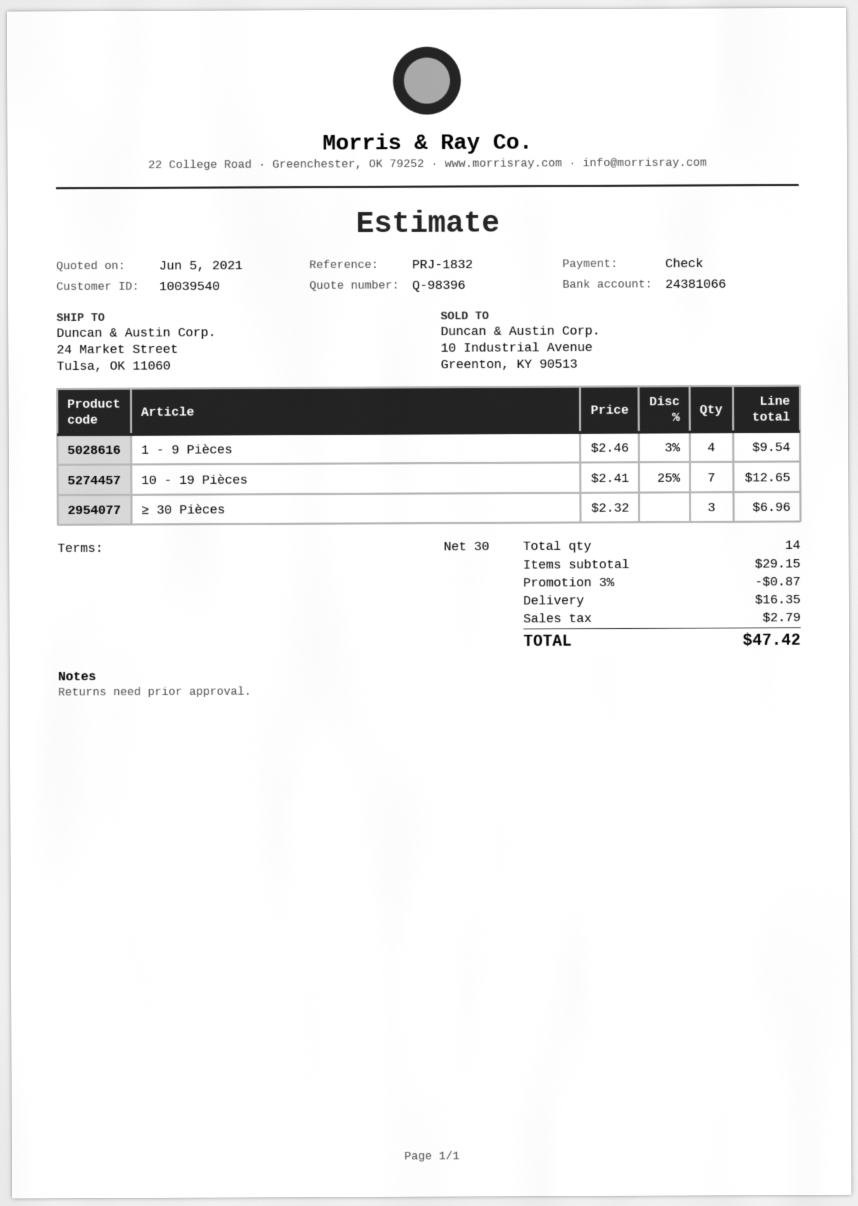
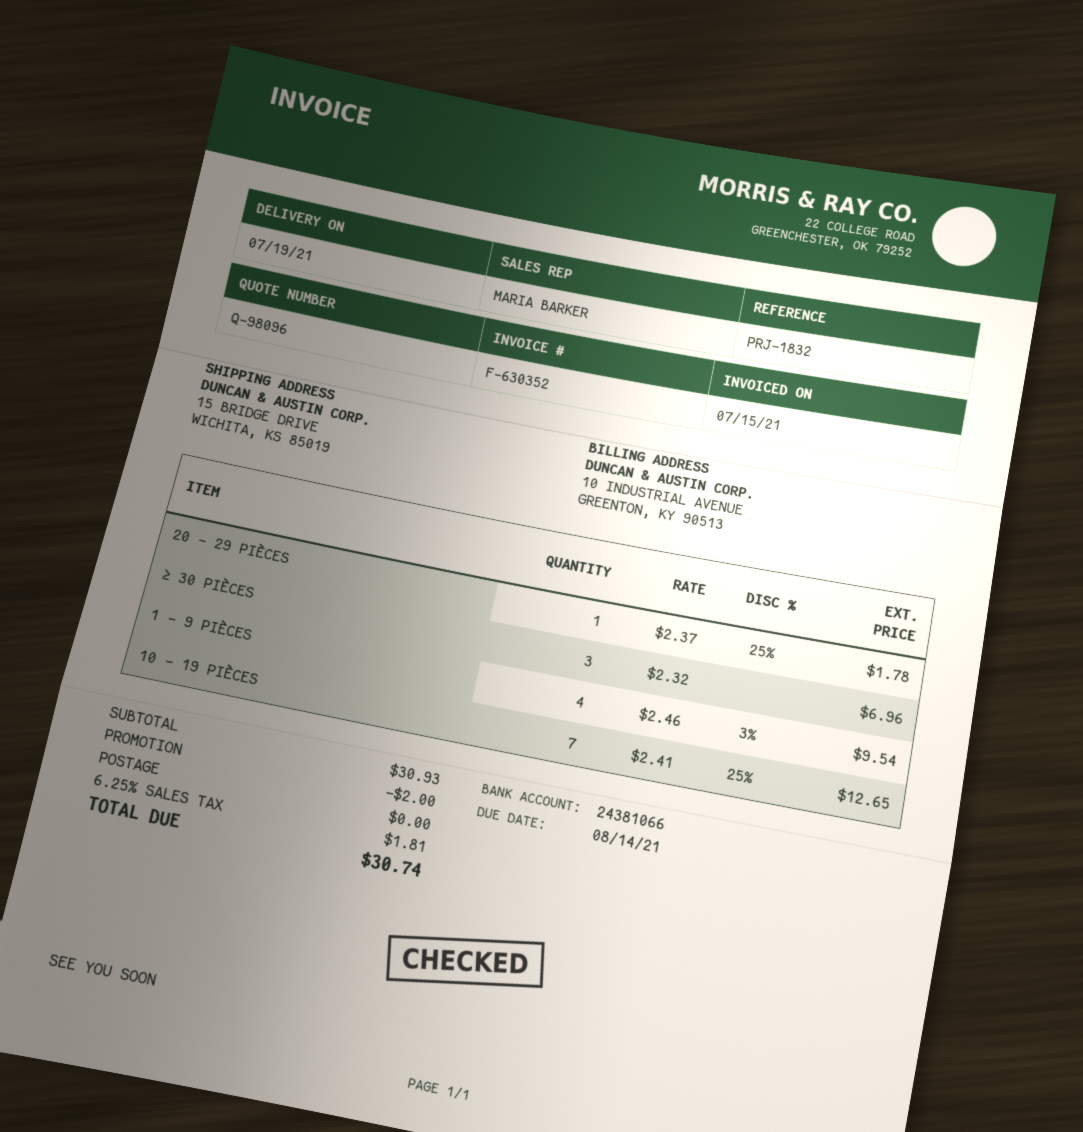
quote number: Q-98396 -> Q-98096
ship to: 24 Market Street, Tulsa, OK 11060 -> 15 BRIDGE DRIVE, WICHITA, KS 85019
20 - 29 PIÈCES: none -> 1 x 2.37 - 25% = 1.78
subtotal: 29.15 -> 30.93
discount: 0.87 -> 2.00
shipping: 16.35 -> 0.00
tax: 2.79 -> 1.81
total: 47.42 -> 30.74

